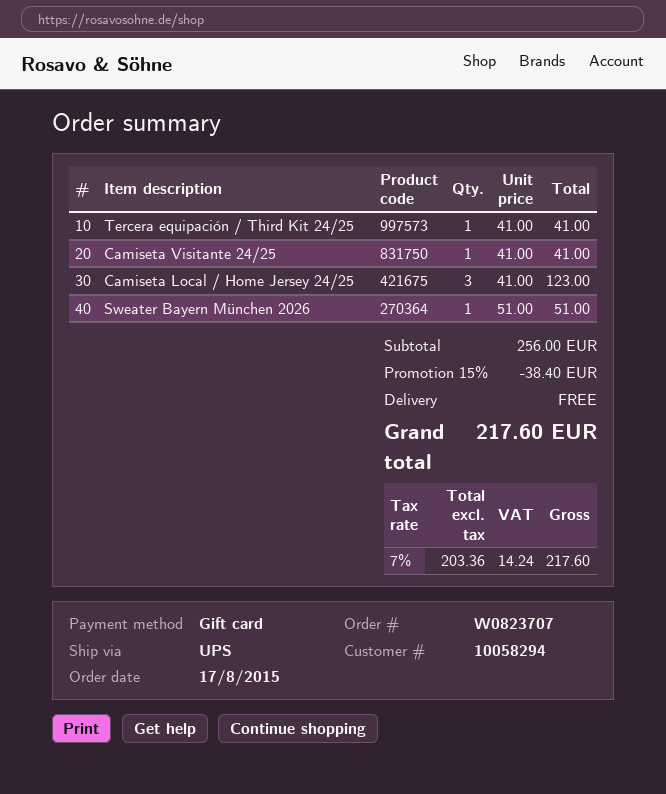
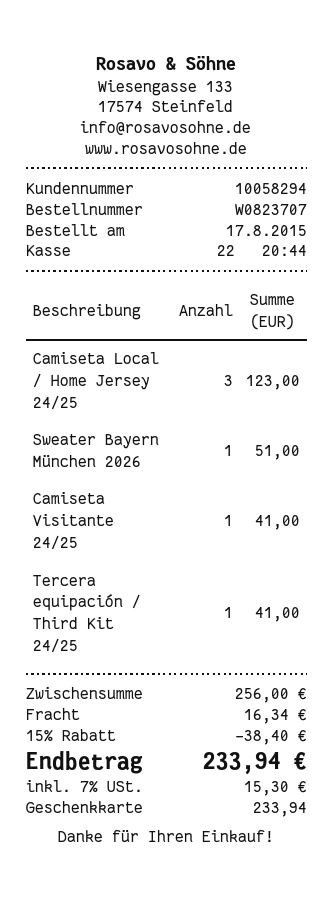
shipping: 0.00 -> 16.34
tax: 7% = 14.24 -> 7% = 15.30
total: 217.60 -> 233.94

